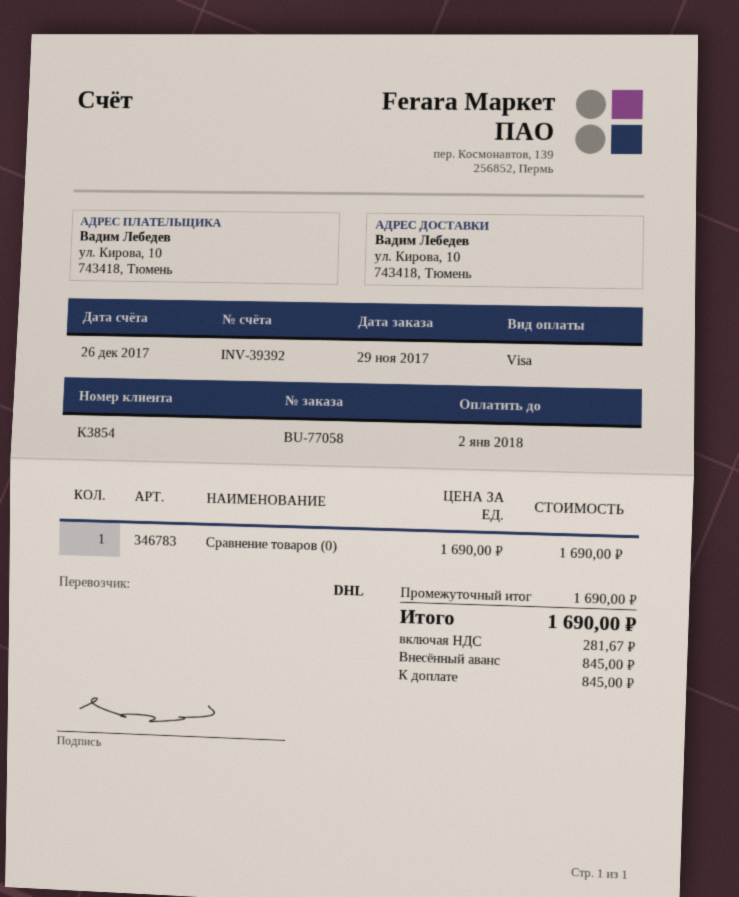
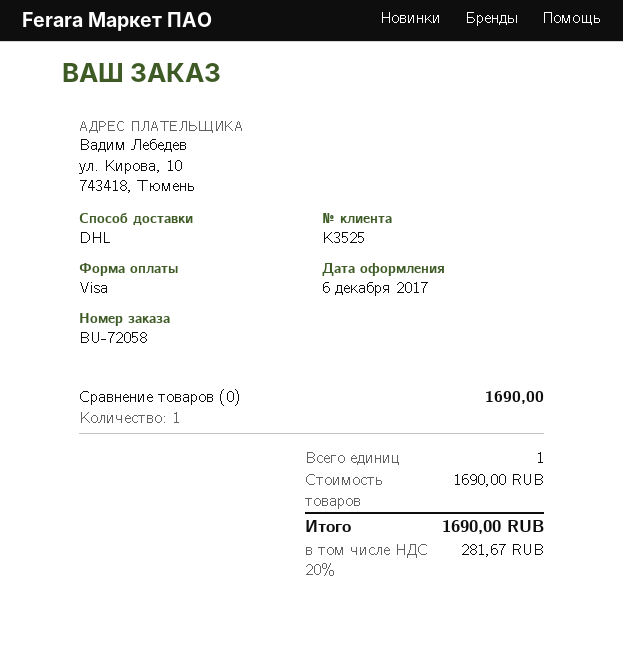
order number: BU-77058 -> BU-72058
order date: 2017-11-29 -> 2017-12-06
customer number: K3854 -> K3525

